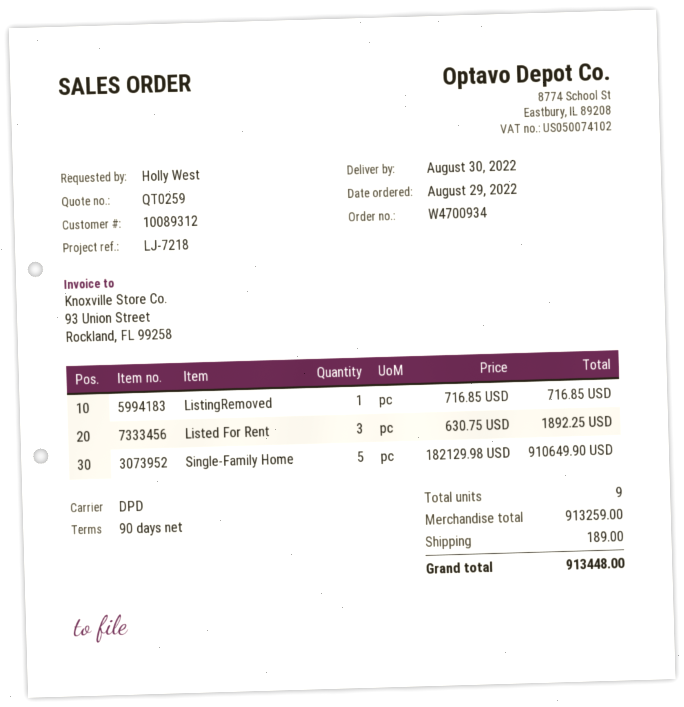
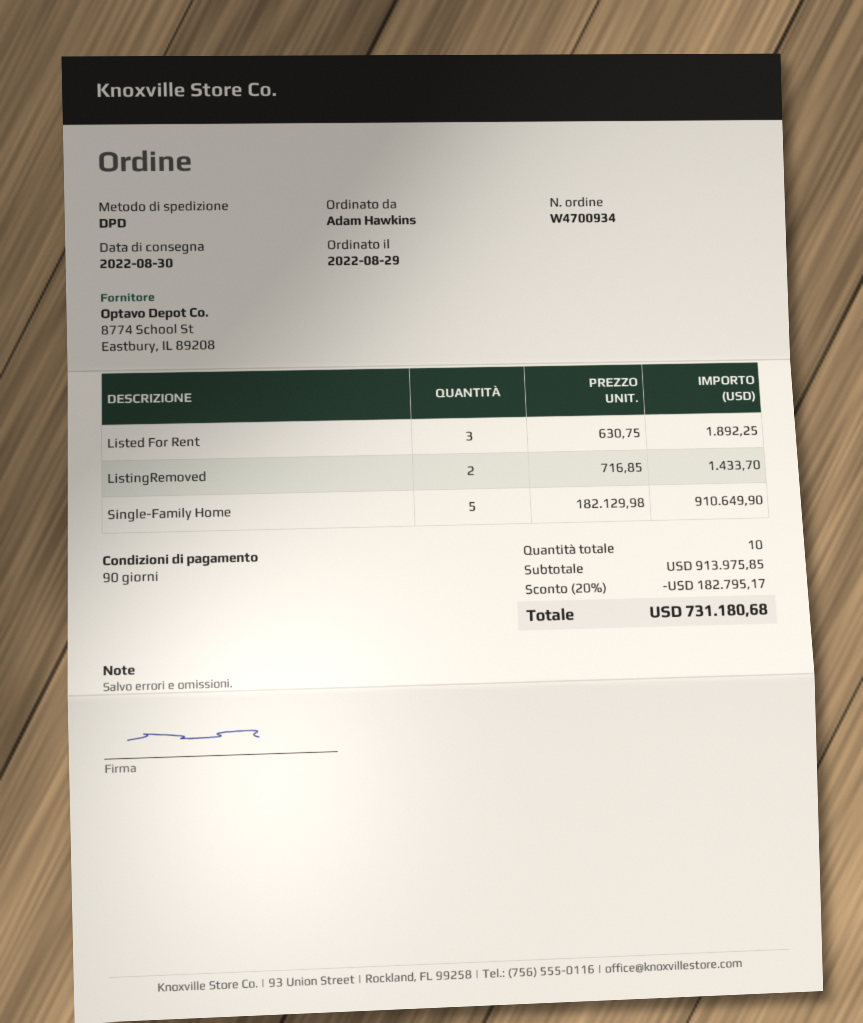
ordered by: Holly West -> Adam Hawkins
ListingRemoved: 1 x 716.85 = 716.85 -> 2 x 716.85 = 1433.70
total quantity: 9 -> 10
subtotal: 913259.00 -> 913975.85
discount: none -> 20% = 182795.17
shipping: 189.00 -> none
total: 913448.00 -> 731180.68

